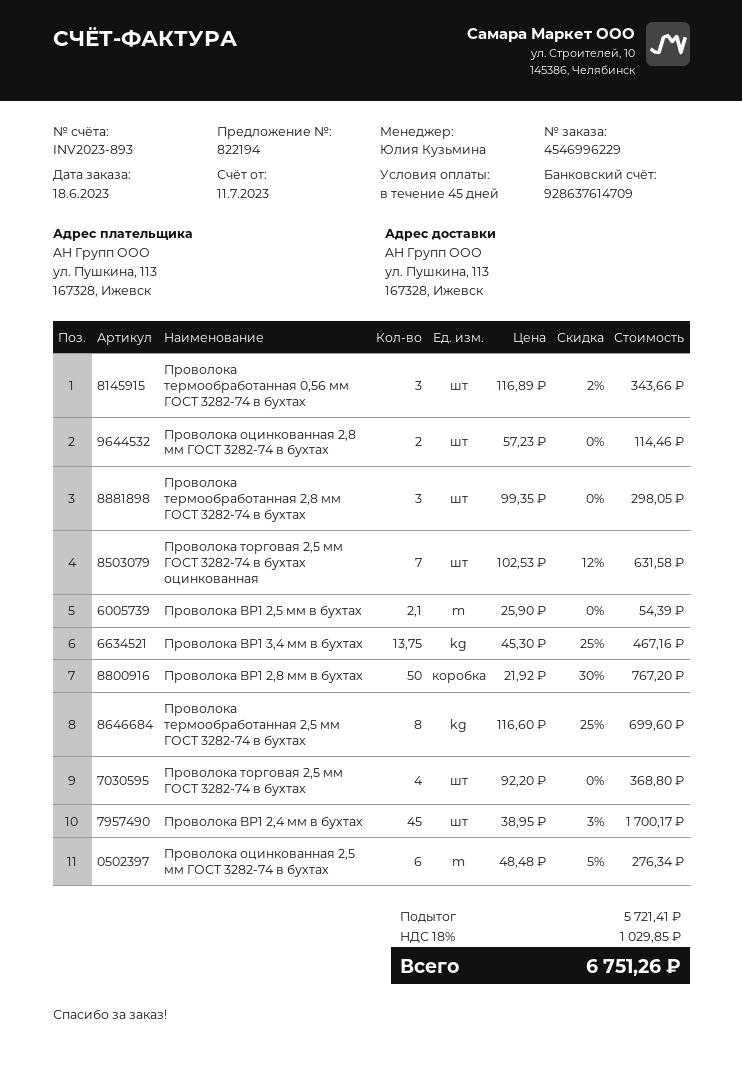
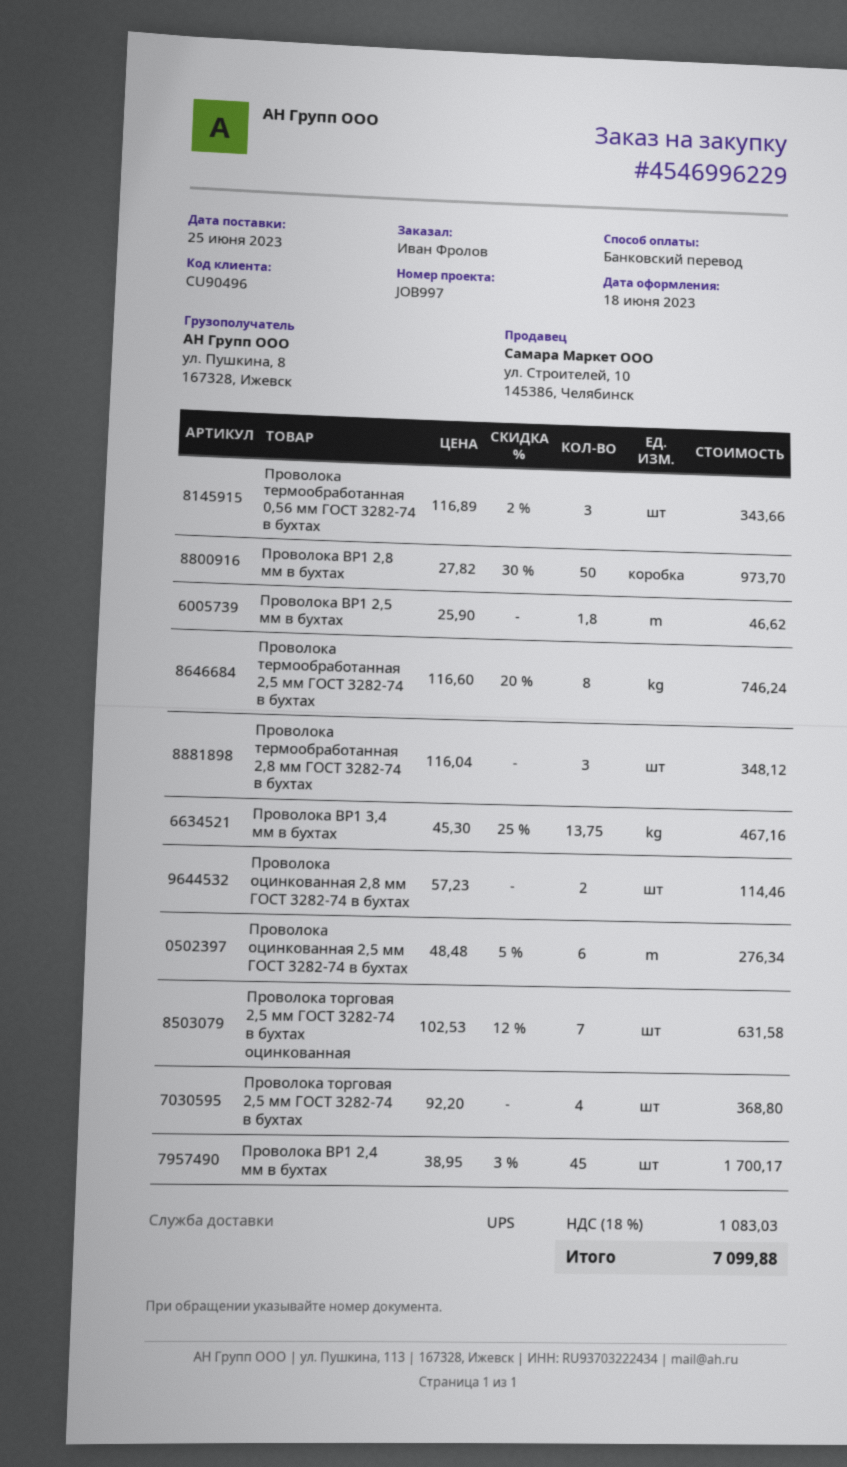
ship to: ул. Пушкина, 113, 167328, Ижевск -> ул. Пушкина, 8, 167328, Ижевск
Проволока термообработанная 2,8 мм ГОСТ 3282-74 в бухтах: 3 x 99.35 = 298.05 -> 3 x 116.04 = 348.12
Проволока ВР1 2,5 мм в бухтах: 2.1 x 25.90 = 54.39 -> 1.8 x 25.90 = 46.62
Проволока ВР1 2,8 мм в бухтах: 50 x 21.92 - 30% = 767.20 -> 50 x 27.82 - 30% = 973.70
Проволока термообработанная 2,5 мм ГОСТ 3282-74 в бухтах: 8 x 116.60 - 25% = 699.60 -> 8 x 116.60 - 20% = 746.24
tax: 18% = 1029.85 -> 18% = 1083.03
total: 6751.26 -> 7099.88

